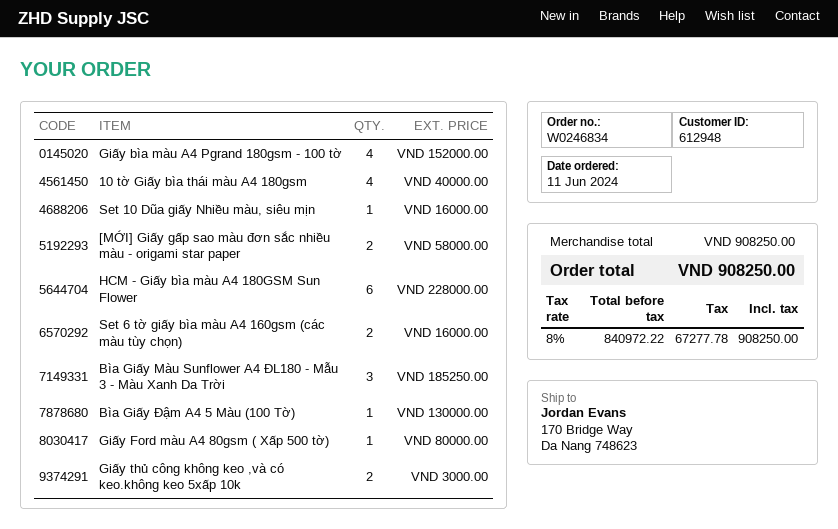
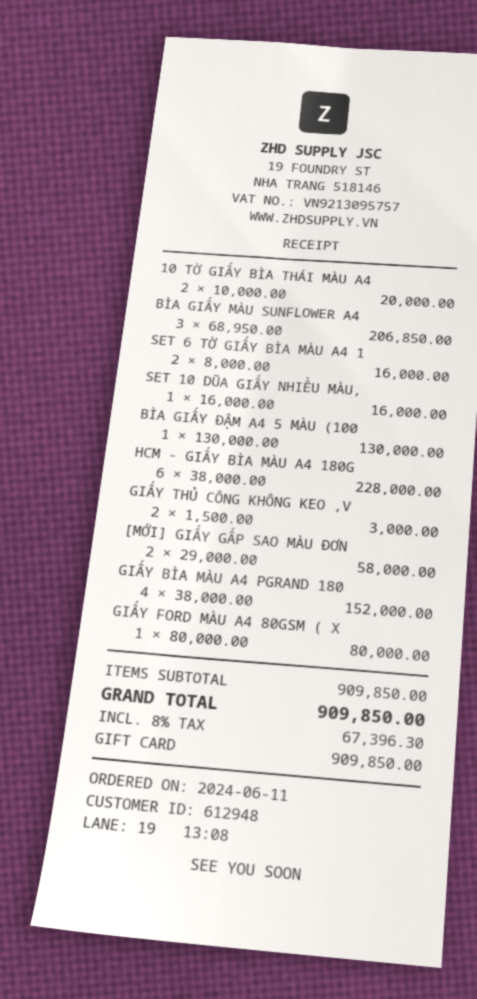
10 tờ Giấy bìa thái màu A4 180gsm: 4 for 40000.00 -> 2 for 20000.00
Bìa Giấy Màu Sunflower A4 ĐL180 - Mẫu 3 - Màu Xanh Da Trời: 3 for 185250.00 -> 3 for 206850.00
subtotal: 908250.00 -> 909850.00
tax: 8% = 67277.78 -> 8% = 67396.30
total: 908250.00 -> 909850.00

